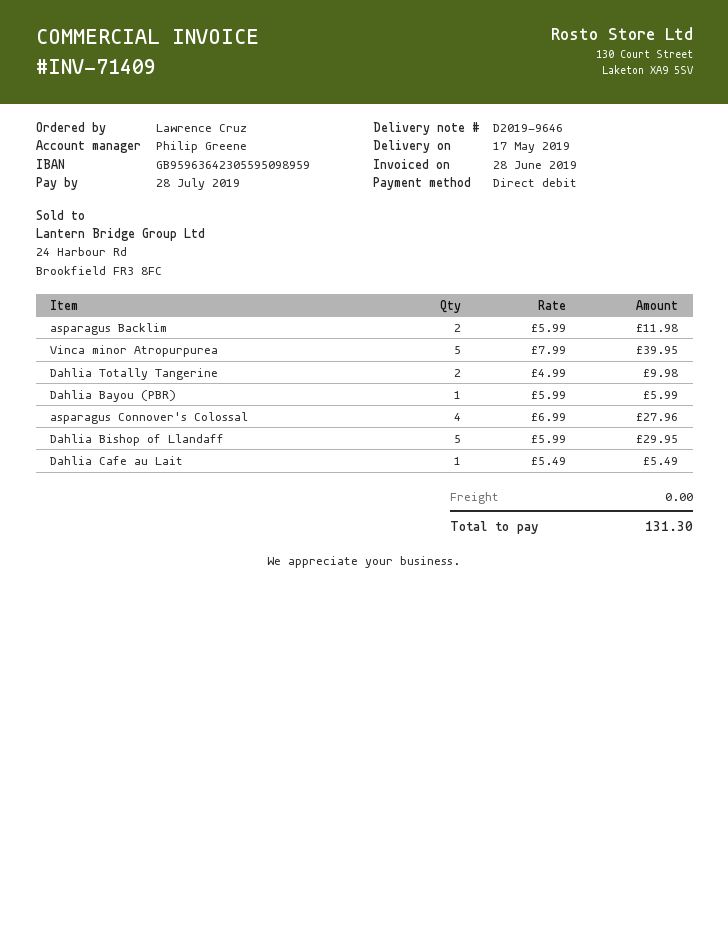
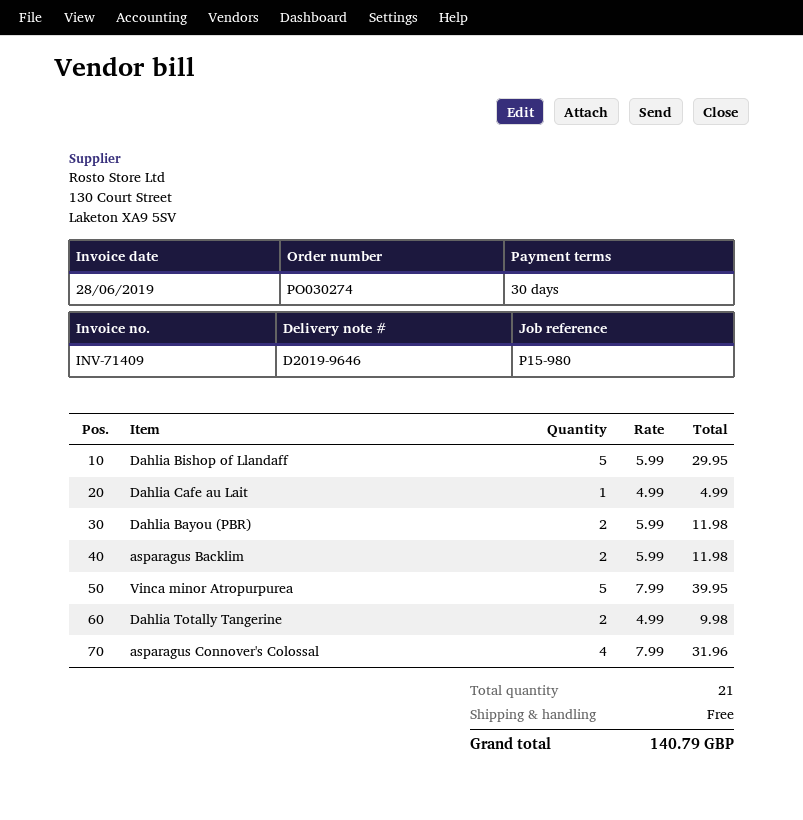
Dahlia Bayou (PBR): 1 x 5.99 = 5.99 -> 2 x 5.99 = 11.98
asparagus Connover's Colossal: 4 x 6.99 = 27.96 -> 4 x 7.99 = 31.96
Dahlia Cafe au Lait: 1 x 5.49 = 5.49 -> 1 x 4.99 = 4.99
total: 131.30 -> 140.79

